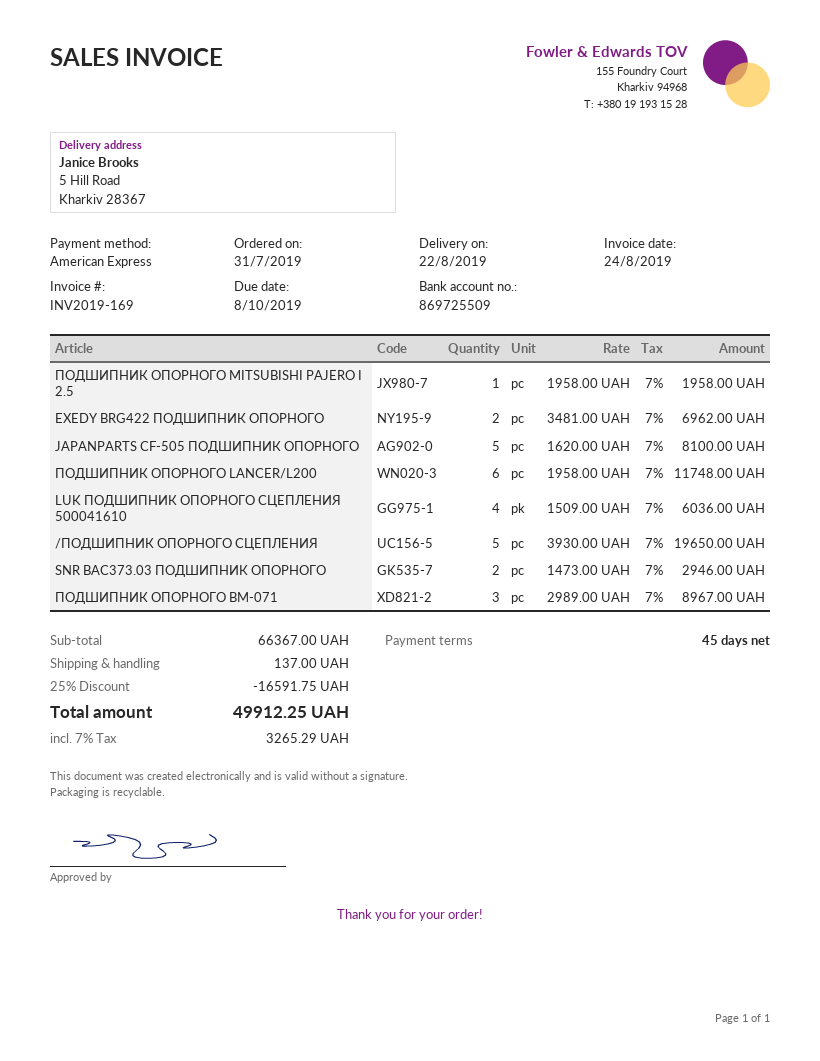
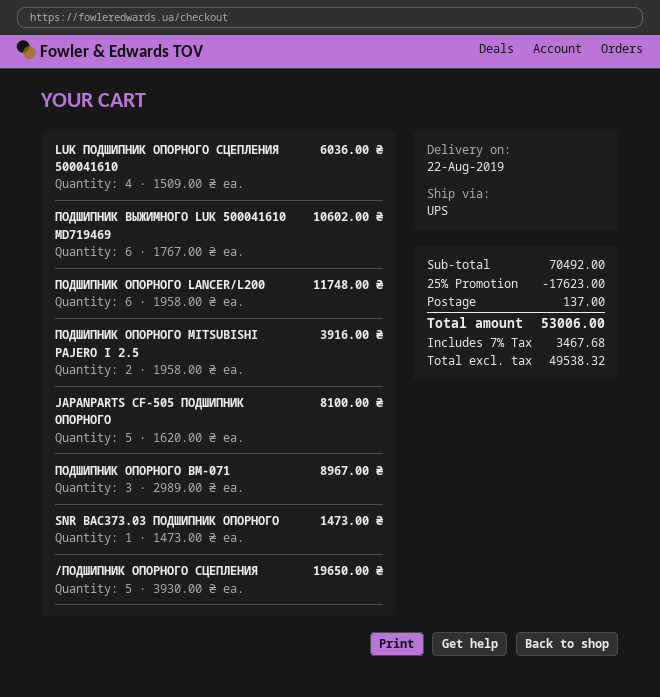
ПОДШИПНИК ОПОРНОГО MITSUBISHI PAJERO I 2.5: 1 x 1958.00 = 1958.00 -> 2 x 1958.00 = 3916.00
EXEDY BRG422 ПОДШИПНИК ОПОРНОГО: 2 x 3481.00 = 6962.00 -> none
SNR BAC373.03 ПОДШИПНИК ОПОРНОГО: 2 x 1473.00 = 2946.00 -> 1 x 1473.00 = 1473.00
ПОДШИПНИК ВЫЖИМНОГО LUK 500041610 MD719469: none -> 6 x 1767.00 = 10602.00
subtotal: 66367.00 -> 70492.00
discount: 25% = 16591.75 -> 25% = 17623.00
tax: 7% = 3265.29 -> 7% = 3467.68
total: 49912.25 -> 53006.00

